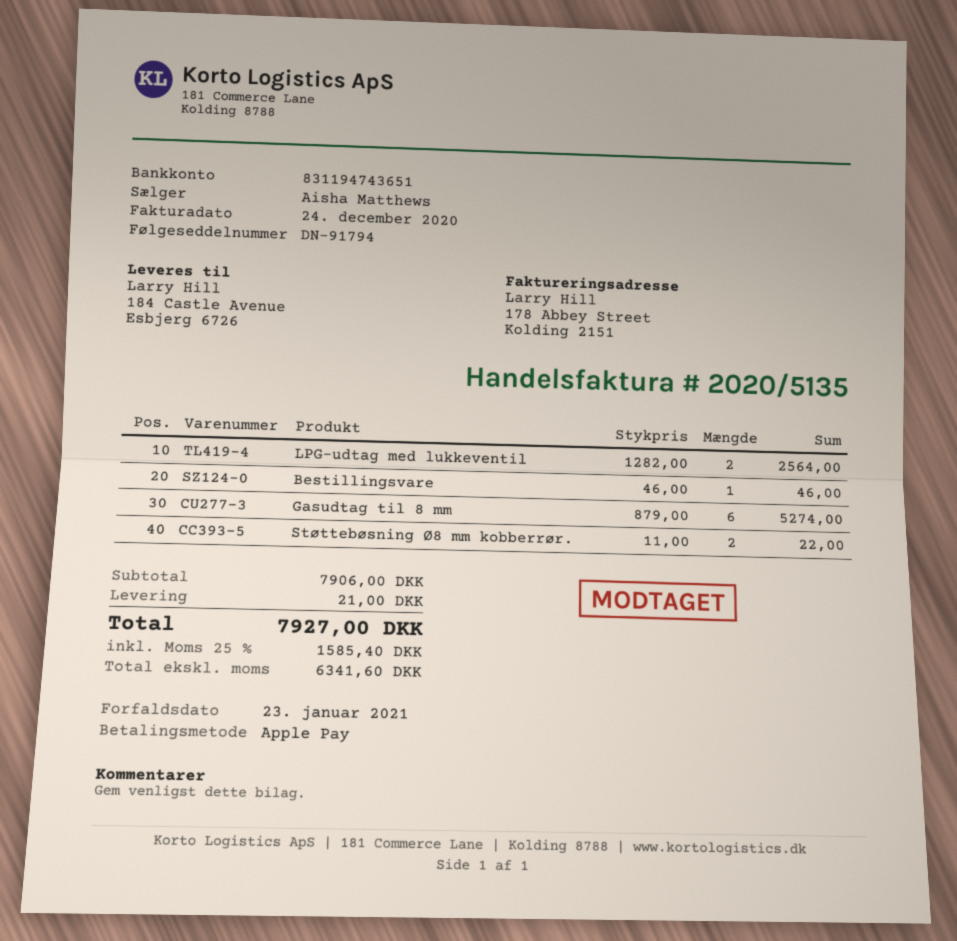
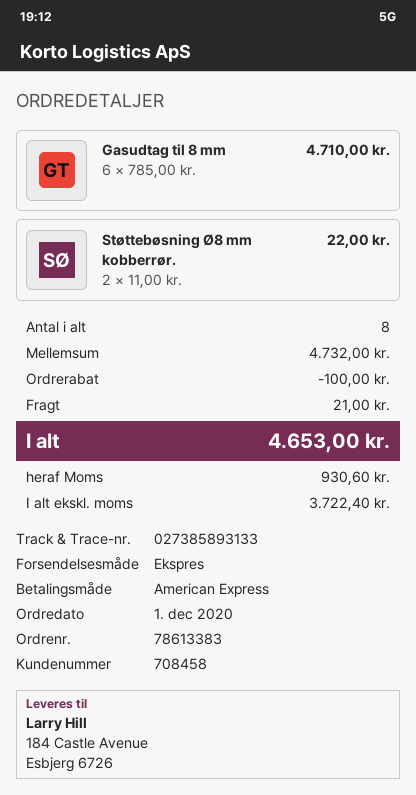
payment method: Apple Pay -> American Express
LPG-udtag med lukkeventil: 2 x 1282.00 = 2564.00 -> none
Bestillingsvare: 1 x 46.00 = 46.00 -> none
Gasudtag til 8 mm: 6 x 879.00 = 5274.00 -> 6 x 785.00 = 4710.00
subtotal: 7906.00 -> 4732.00
discount: none -> 100.00
net: 6341.60 -> 3722.40
tax: 1585.40 -> 930.60
total: 7927.00 -> 4653.00

